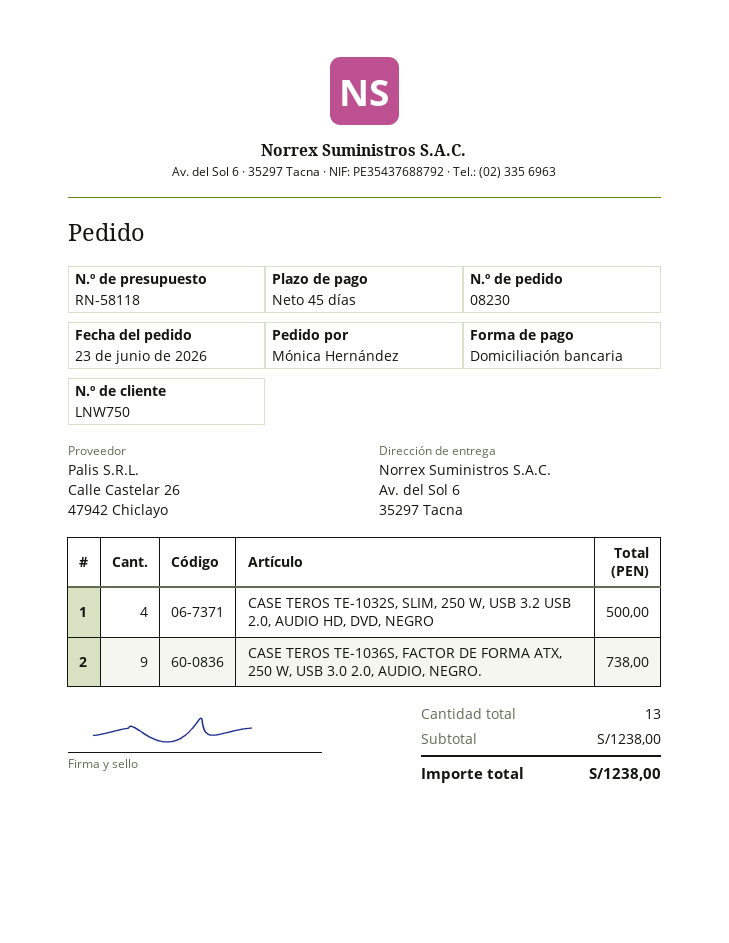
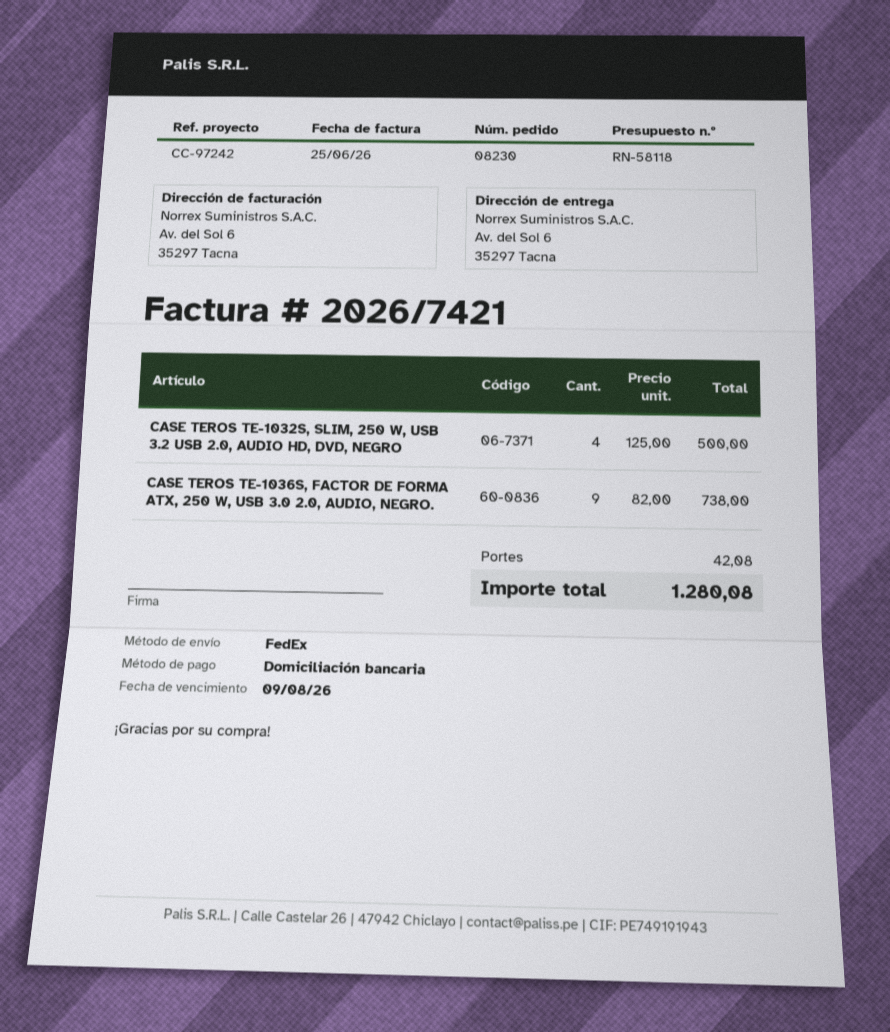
shipping: none -> 42.08
total: 1238.00 -> 1280.08

